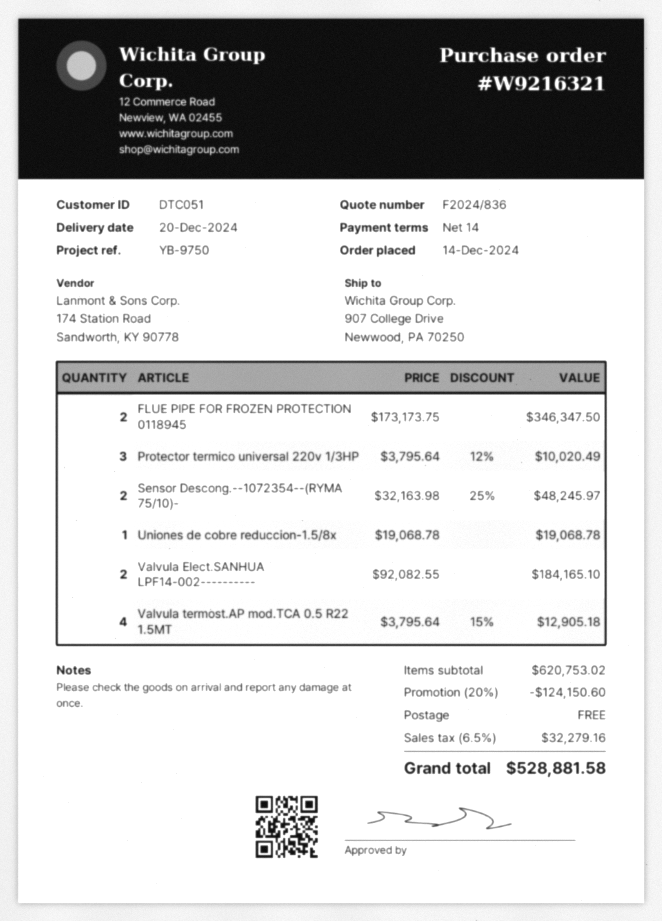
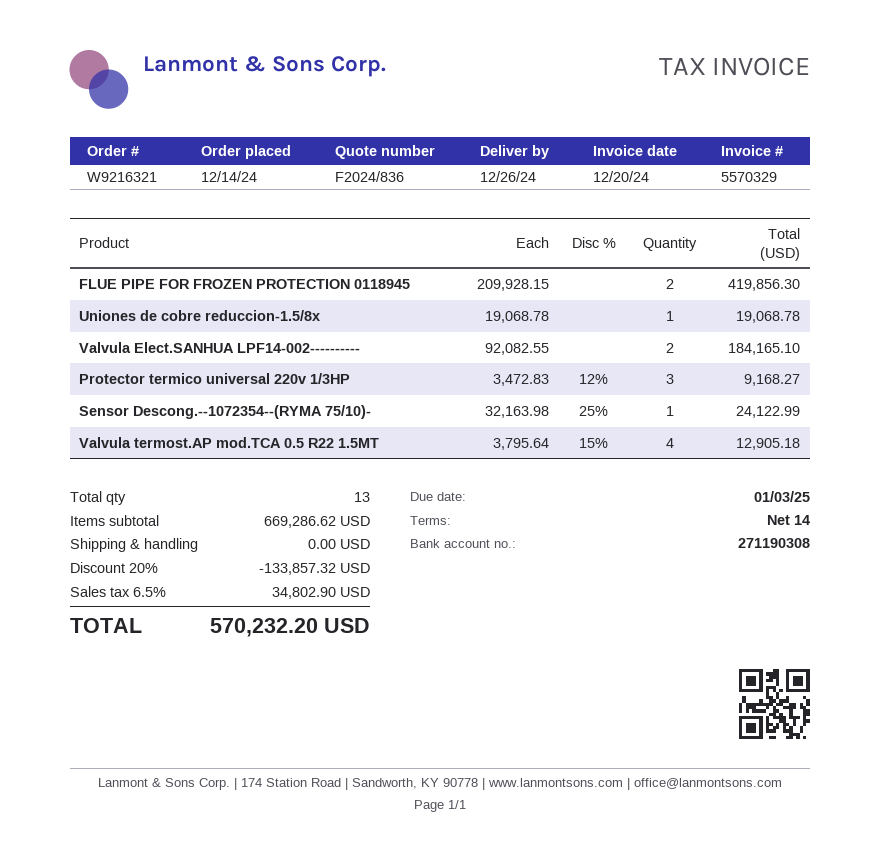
delivery date: 2024-12-20 -> 2024-12-26
FLUE PIPE FOR FROZEN PROTECTION 0118945: 2 x 173173.75 = 346347.50 -> 2 x 209928.15 = 419856.30
Protector termico universal 220v 1/3HP: 3 x 3795.64 - 12% = 10020.49 -> 3 x 3472.83 - 12% = 9168.27
Sensor Descong.--1072354--(RYMA 75/10)-: 2 x 32163.98 - 25% = 48245.97 -> 1 x 32163.98 - 25% = 24122.99
subtotal: 620753.02 -> 669286.62
discount: 20% = 124150.60 -> 20% = 133857.32
tax: 6.5% = 32279.16 -> 6.5% = 34802.90
total: 528881.58 -> 570232.20

